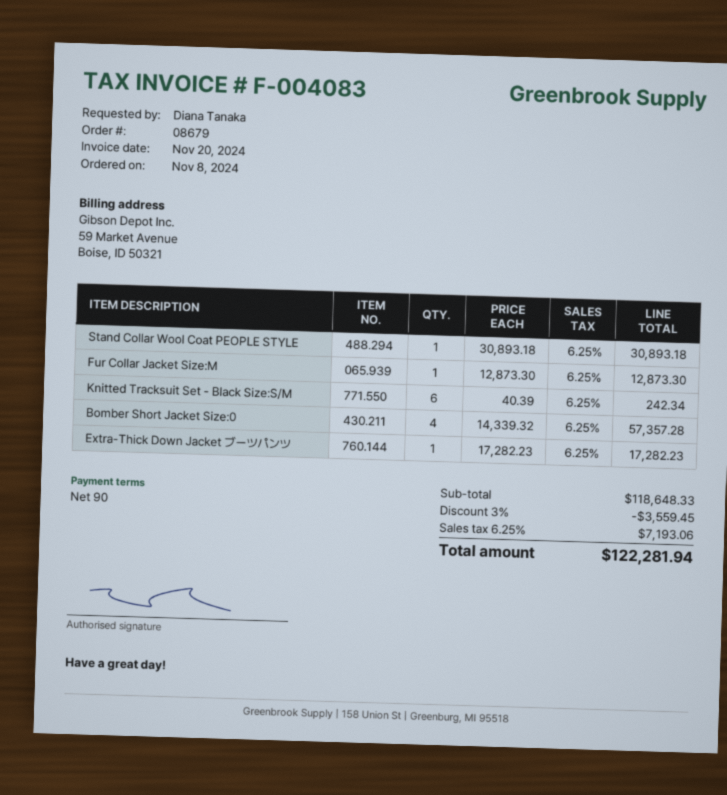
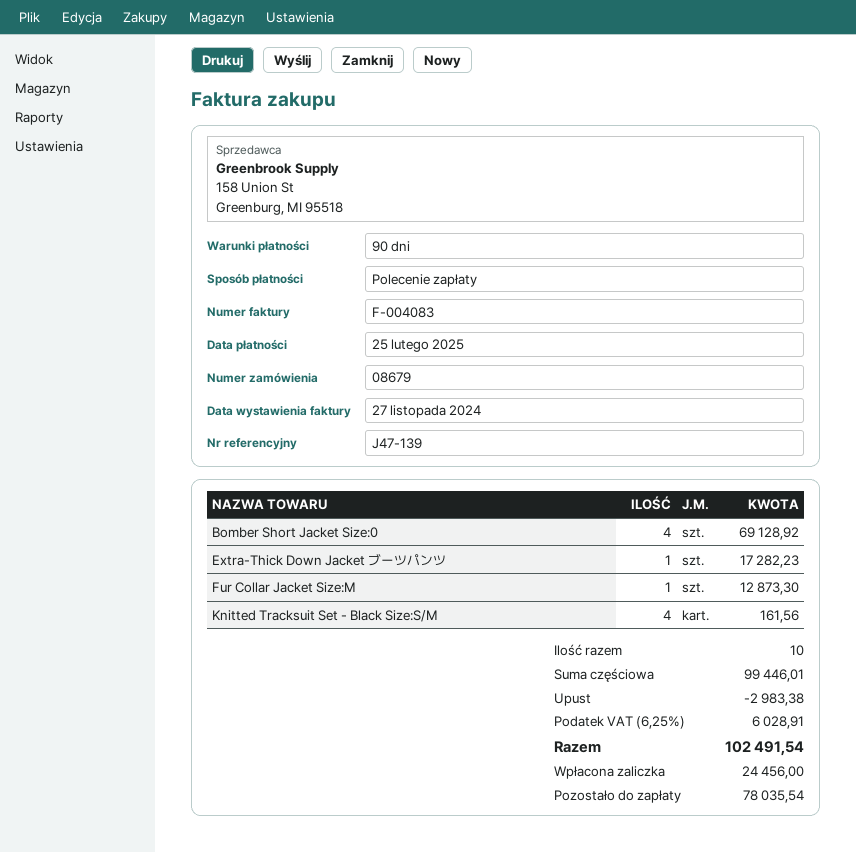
invoice date: 2024-11-20 -> 2024-11-27
Stand Collar Wool Coat PEOPLE STYLE: 1 for 30893.18 -> none
Knitted Tracksuit Set - Black Size:S/M: 6 for 242.34 -> 4 for 161.56
Bomber Short Jacket Size:0: 4 for 57357.28 -> 4 for 69128.92
subtotal: 118648.33 -> 99446.01
discount: 3559.45 -> 2983.38
tax: 6.25% = 7193.06 -> 6.25% = 6028.91
total: 122281.94 -> 102491.54

